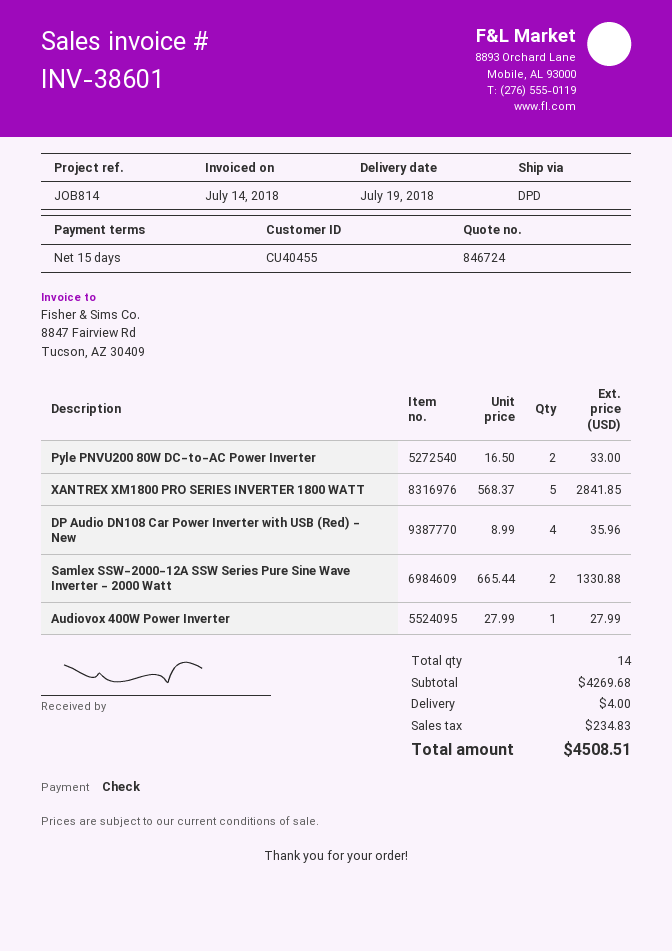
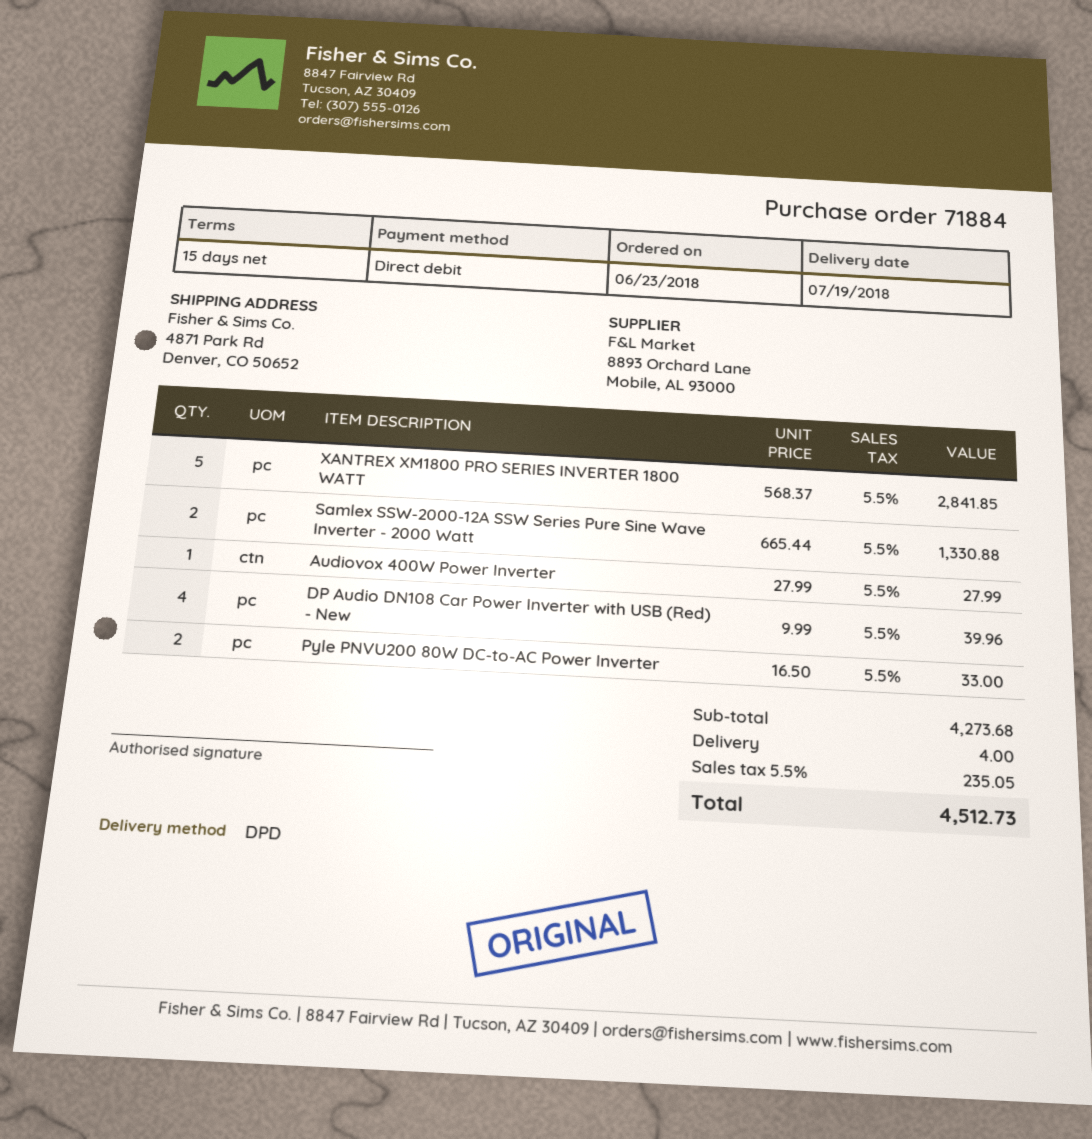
payment method: cheque -> direct debit
DP Audio DN108 Car Power Inverter with USB (Red) - New: 4 x 8.99 = 35.96 -> 4 x 9.99 = 39.96
subtotal: 4269.68 -> 4273.68
tax: 234.83 -> 235.05
total: 4508.51 -> 4512.73

